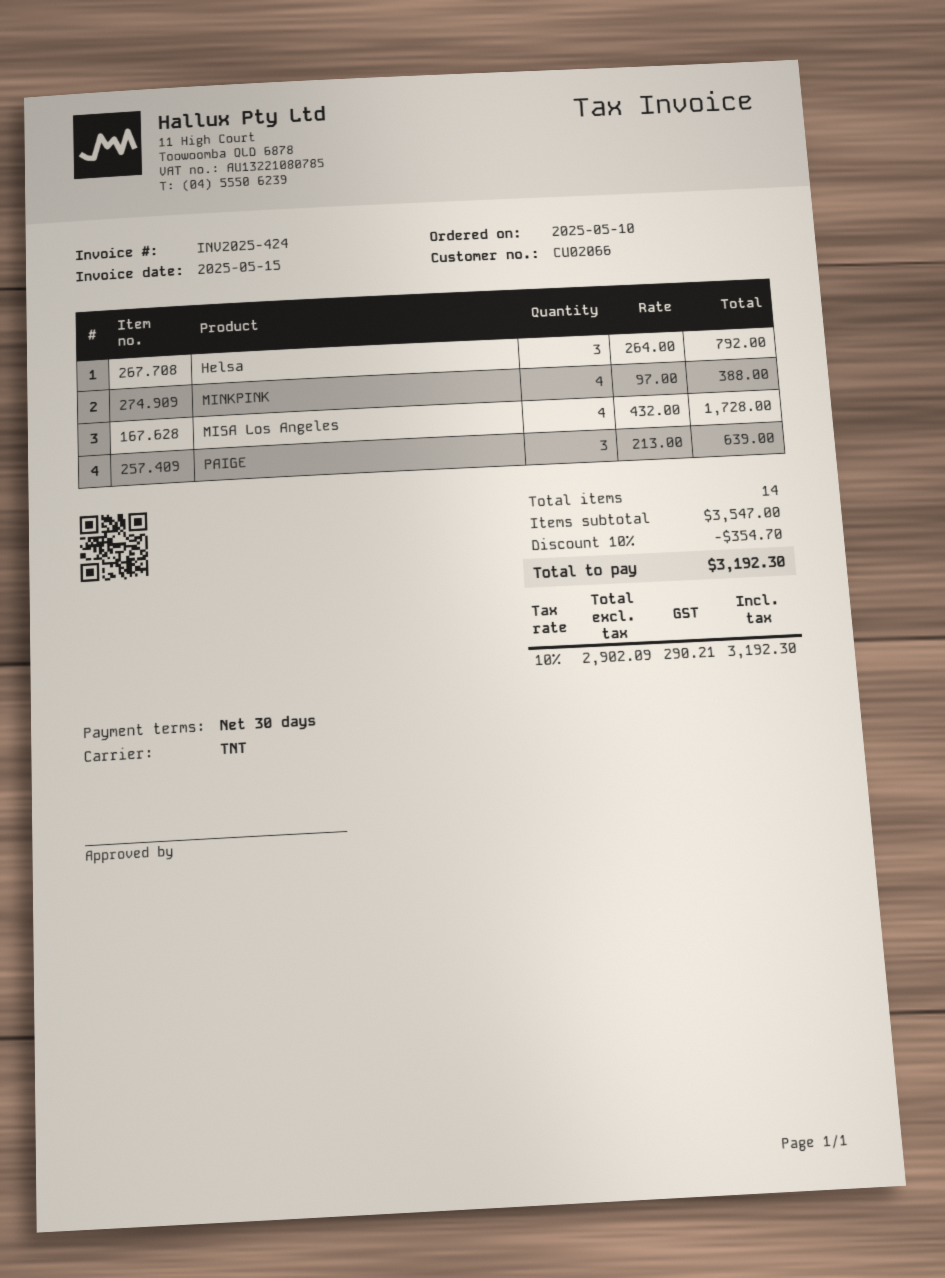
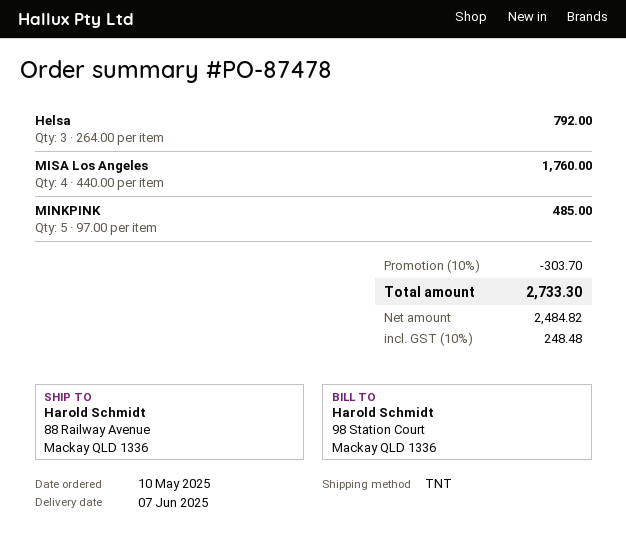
MINKPINK: 4 x 97.00 = 388.00 -> 5 x 97.00 = 485.00
MISA Los Angeles: 4 x 432.00 = 1728.00 -> 4 x 440.00 = 1760.00
PAIGE: 3 x 213.00 = 639.00 -> none
discount: 10% = 354.70 -> 10% = 303.70
net: 2902.09 -> 2484.82
tax: 10% = 290.21 -> 10% = 248.48
total: 3192.30 -> 2733.30

